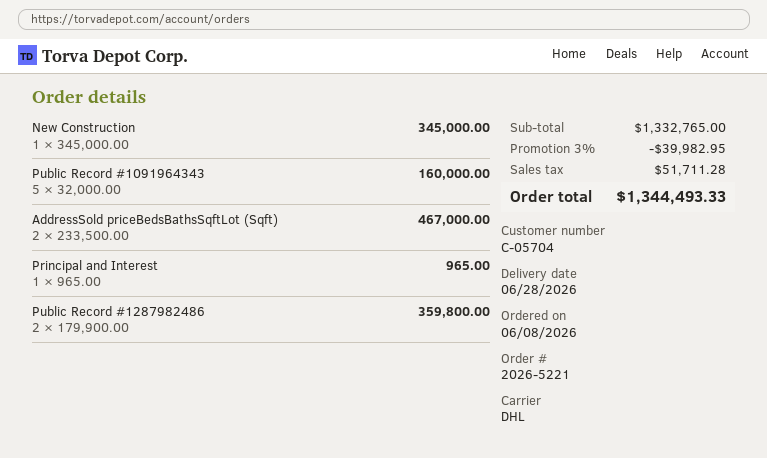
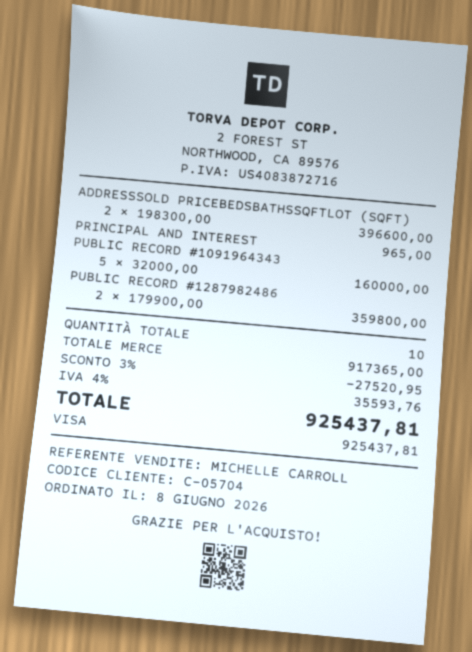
New Construction: 1 x 345000.00 = 345000.00 -> none
AddressSold priceBedsBathsSqftLot (Sqft): 2 x 233500.00 = 467000.00 -> 2 x 198300.00 = 396600.00
subtotal: 1332765.00 -> 917365.00
discount: 3% = 39982.95 -> 3% = 27520.95
tax: 51711.28 -> 35593.76
total: 1344493.33 -> 925437.81

